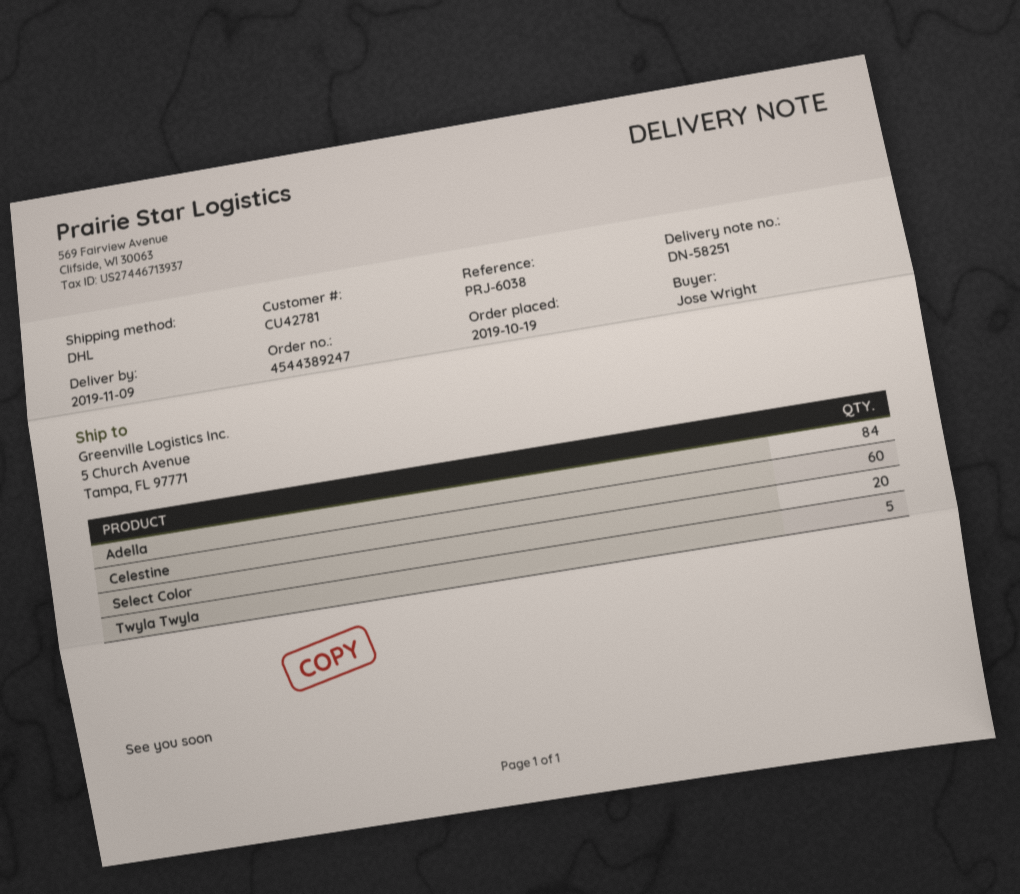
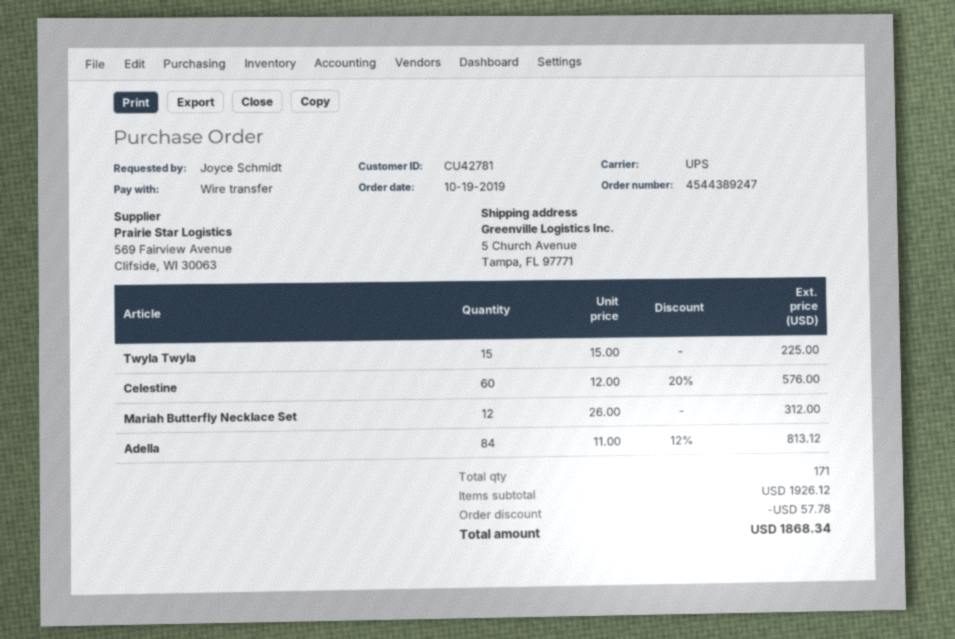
ordered by: Jose Wright -> Joyce Schmidt
shipping method: DHL -> UPS
Select Color: 20 -> none
Twyla Twyla: 5 -> 15
Mariah Butterfly Necklace Set: none -> 12

